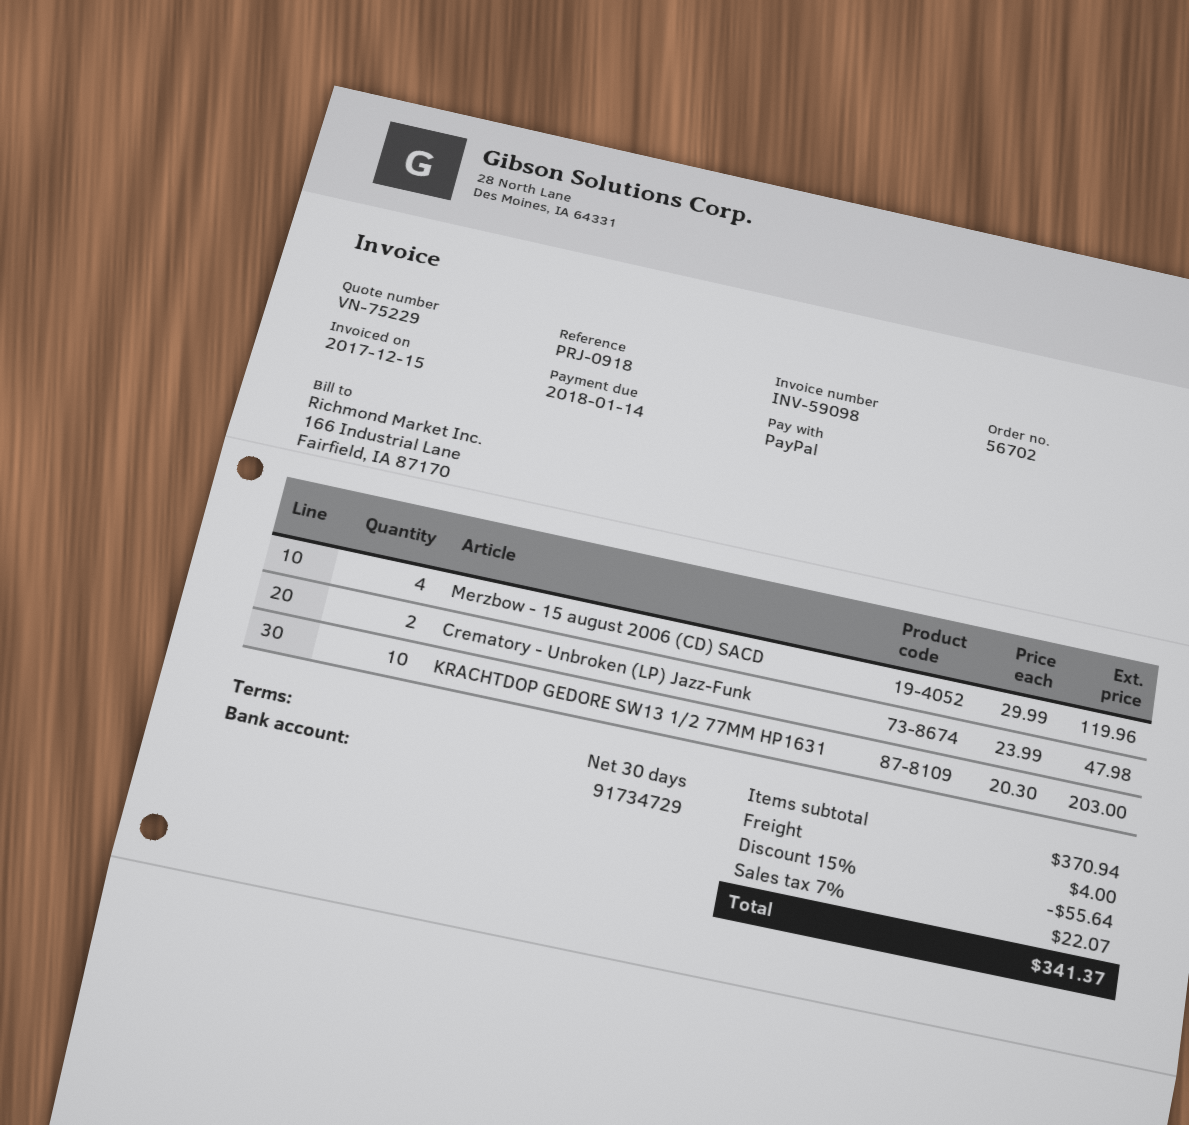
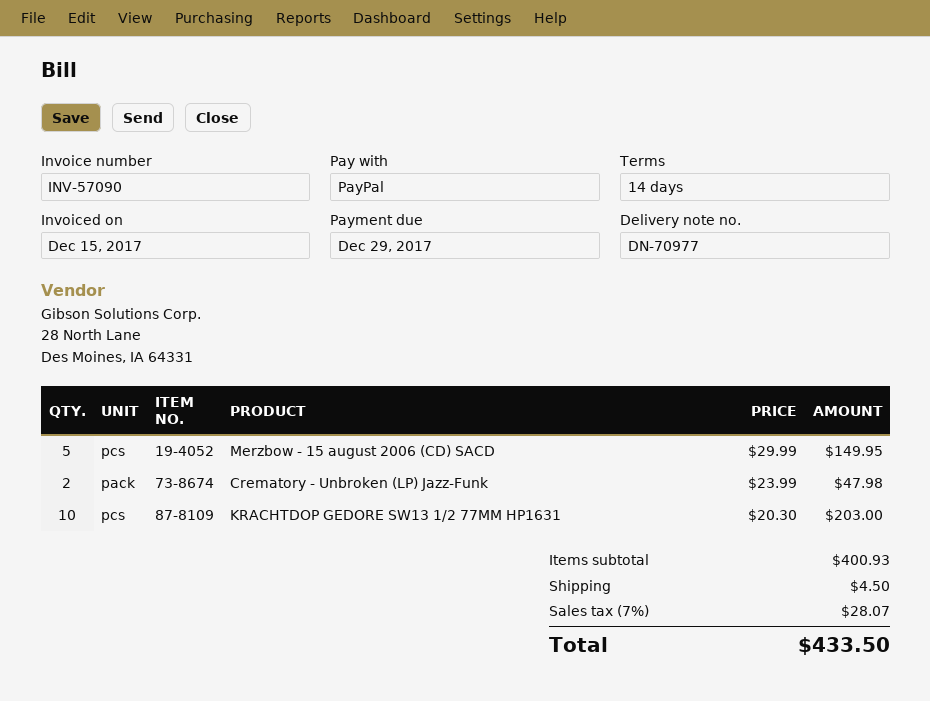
invoice number: INV-59098 -> INV-57090
payment terms: 30 days -> 14 days
due date: 2018-01-14 -> 2017-12-29
Merzbow - 15 august 2006 (CD) SACD: 4 x 29.99 = 119.96 -> 5 x 29.99 = 149.95
subtotal: 370.94 -> 400.93
discount: 15% = 55.64 -> none
shipping: 4.00 -> 4.50
tax: 7% = 22.07 -> 7% = 28.07
total: 341.37 -> 433.50

